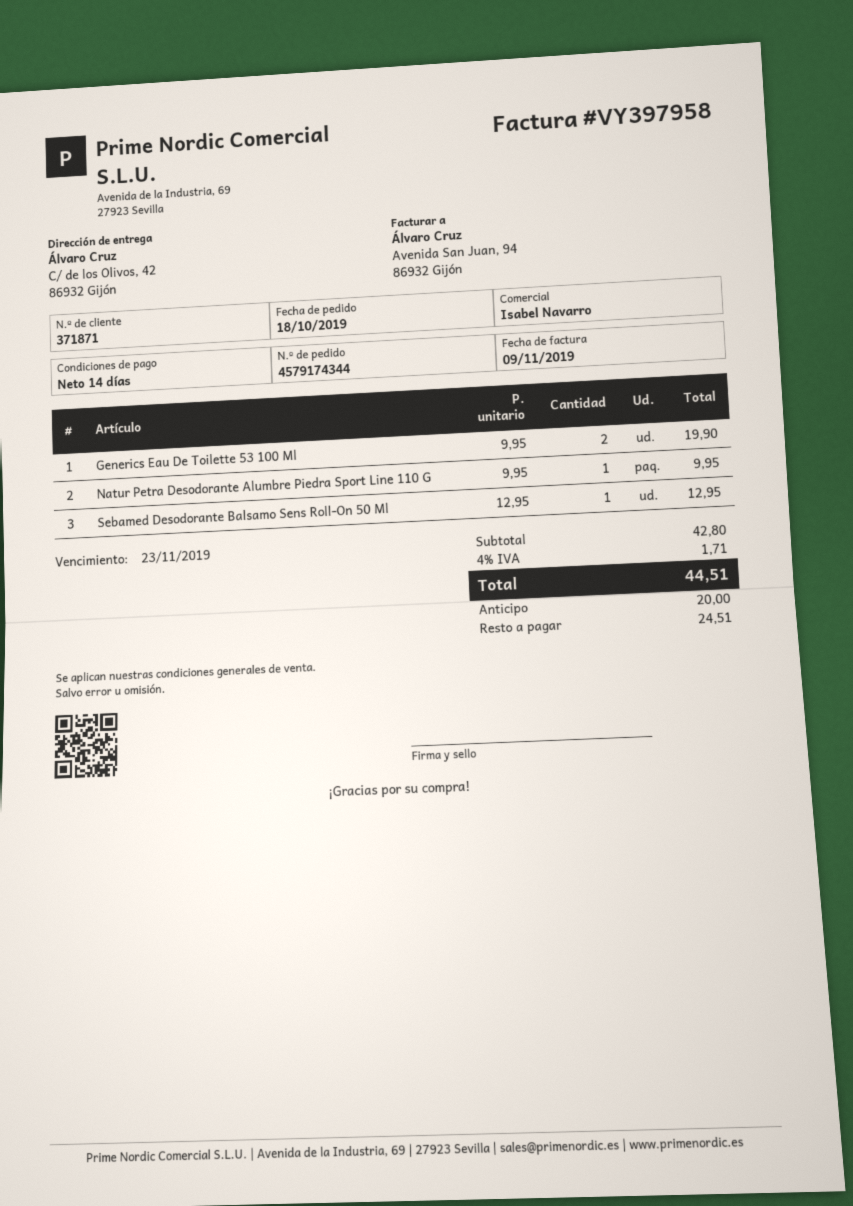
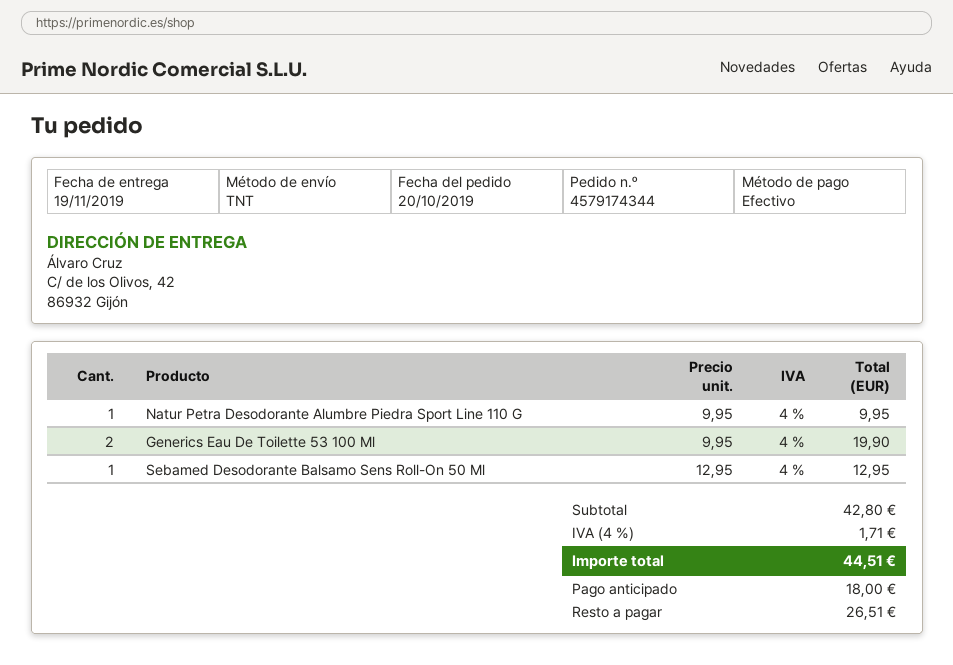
order date: 2019-10-18 -> 2019-10-20
deposit: 20.00 -> 18.00
balance: 24.51 -> 26.51

